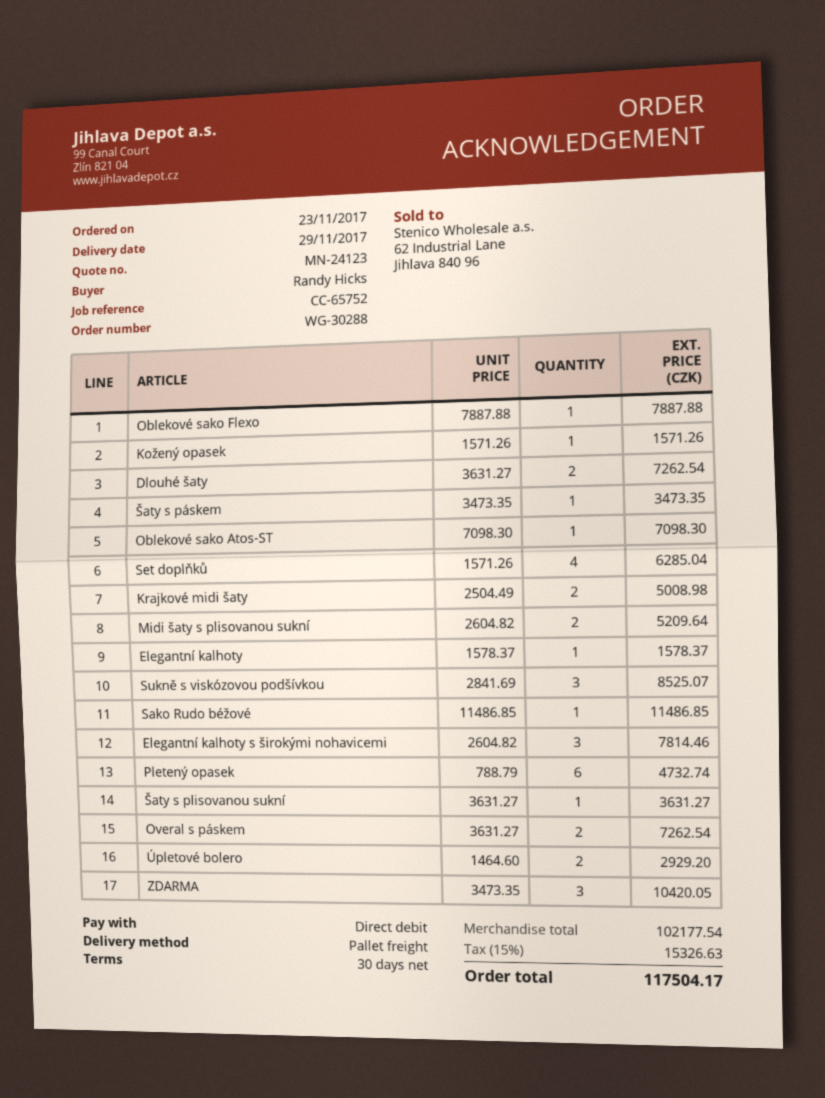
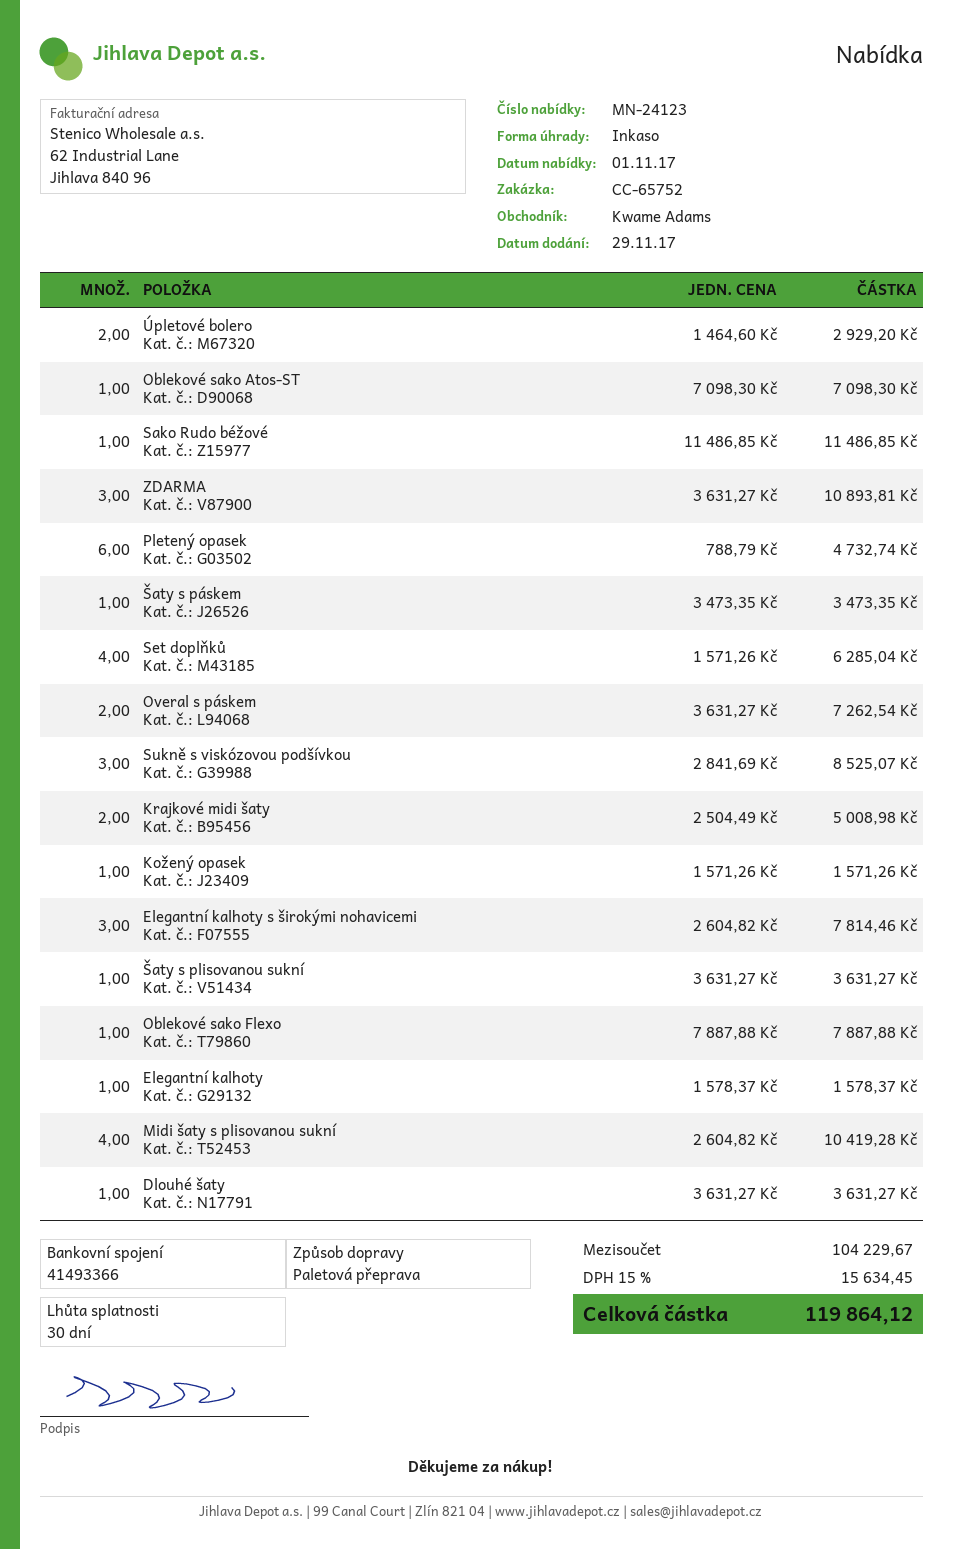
Dlouhé šaty: 2 x 3631.27 = 7262.54 -> 1 x 3631.27 = 3631.27
Midi šaty s plisovanou sukní: 2 x 2604.82 = 5209.64 -> 4 x 2604.82 = 10419.28
ZDARMA: 3 x 3473.35 = 10420.05 -> 3 x 3631.27 = 10893.81
subtotal: 102177.54 -> 104229.67
tax: 15% = 15326.63 -> 15% = 15634.45
total: 117504.17 -> 119864.12

